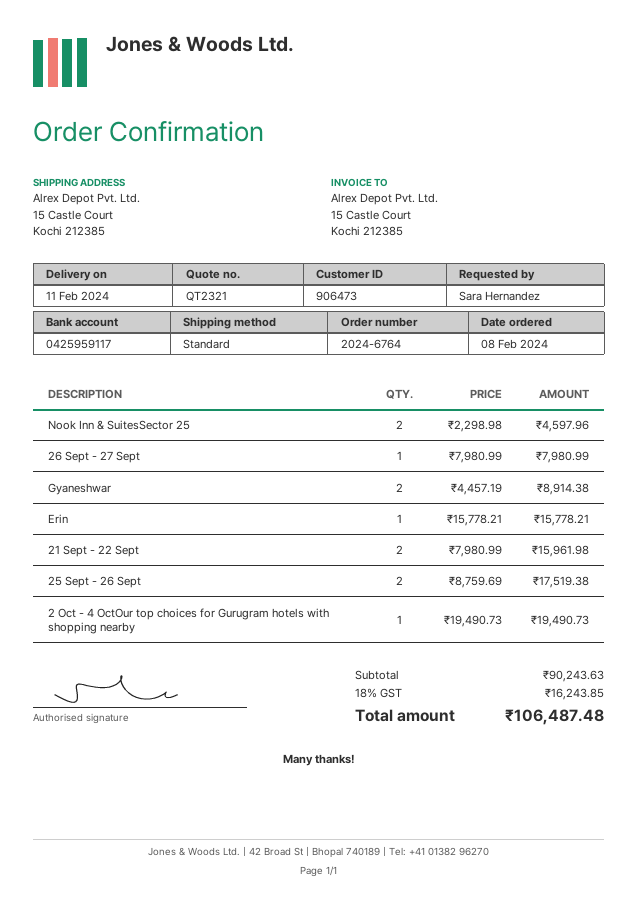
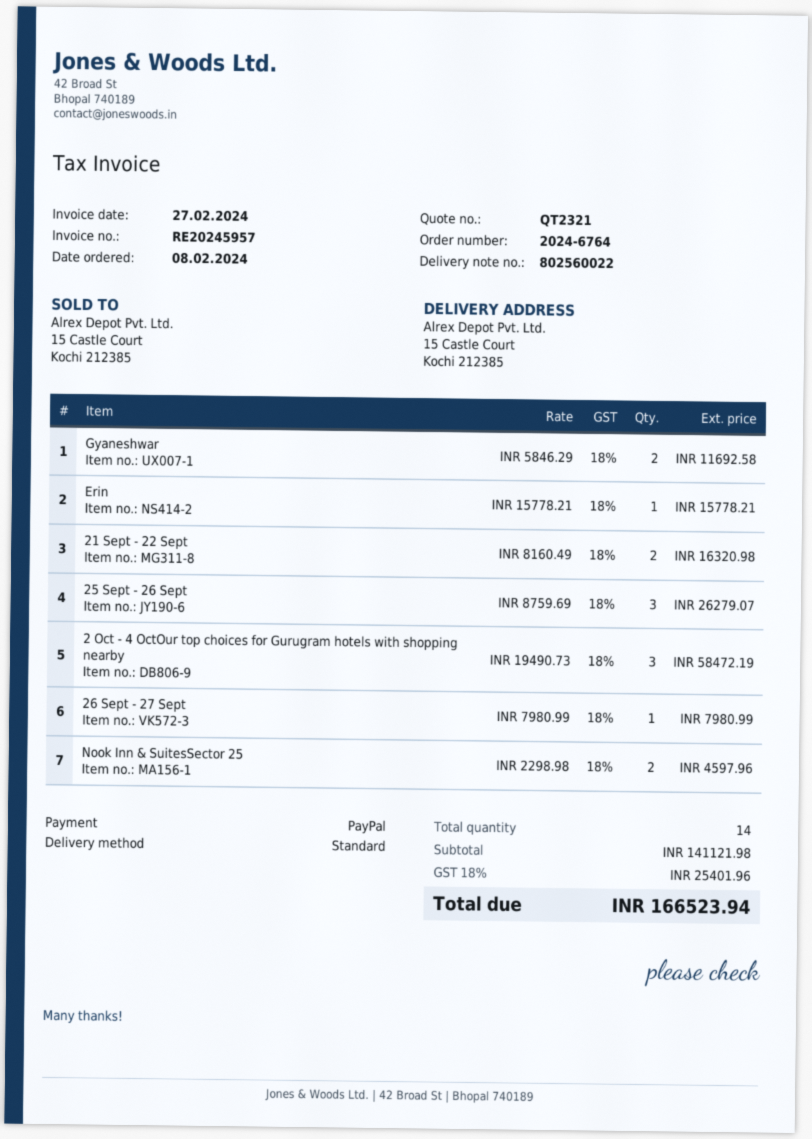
Gyaneshwar: 2 x 4457.19 = 8914.38 -> 2 x 5846.29 = 11692.58
21 Sept - 22 Sept: 2 x 7980.99 = 15961.98 -> 2 x 8160.49 = 16320.98
25 Sept - 26 Sept: 2 x 8759.69 = 17519.38 -> 3 x 8759.69 = 26279.07
2 Oct - 4 OctOur top choices for Gurugram hotels with shopping nearby: 1 x 19490.73 = 19490.73 -> 3 x 19490.73 = 58472.19
subtotal: 90243.63 -> 141121.98
tax: 18% = 16243.85 -> 18% = 25401.96
total: 106487.48 -> 166523.94

